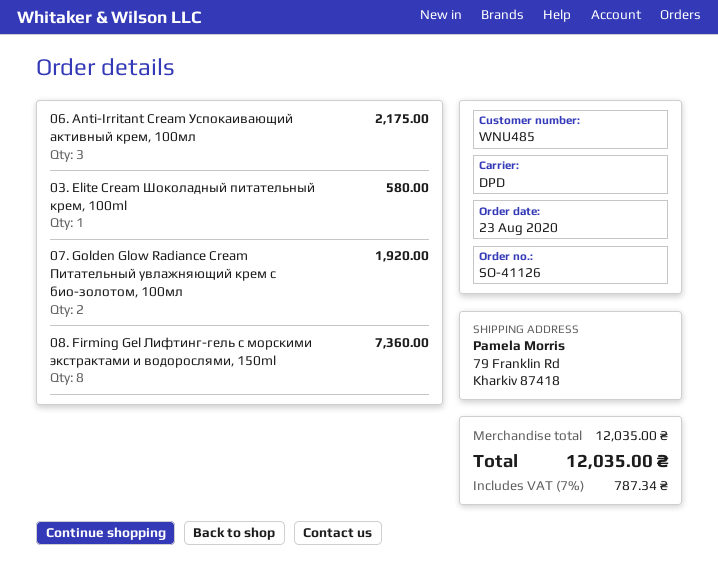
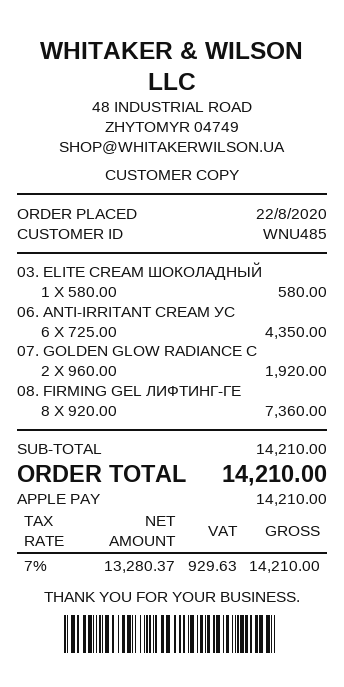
order date: 2020-08-23 -> 2020-08-22
06. Anti-Irritant Cream Успокаивающий активный крем, 100мл: 3 for 2175.00 -> 6 for 4350.00
subtotal: 12035.00 -> 14210.00
tax: 7% = 787.34 -> 7% = 929.63
total: 12035.00 -> 14210.00

